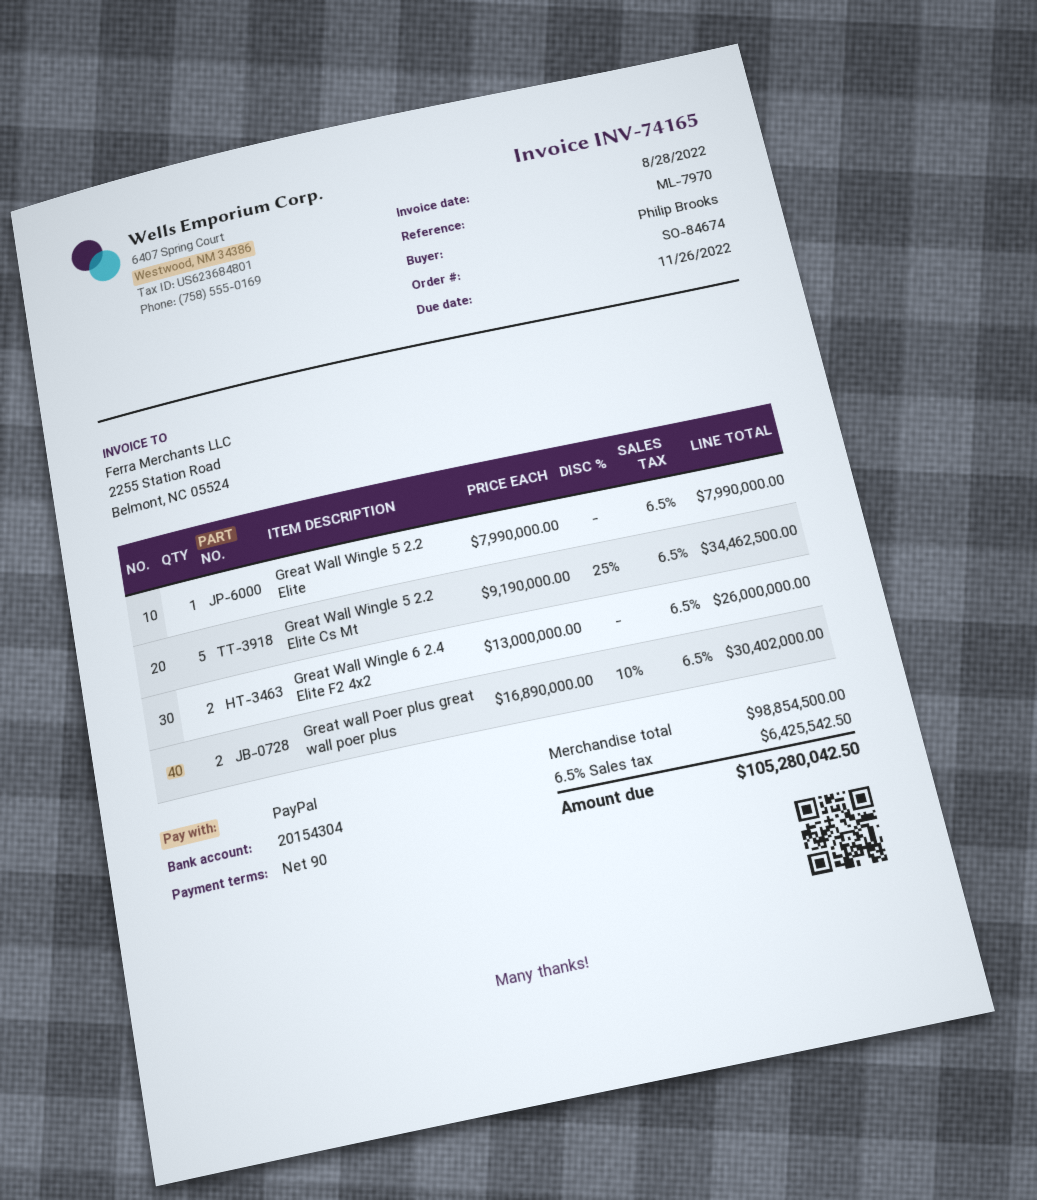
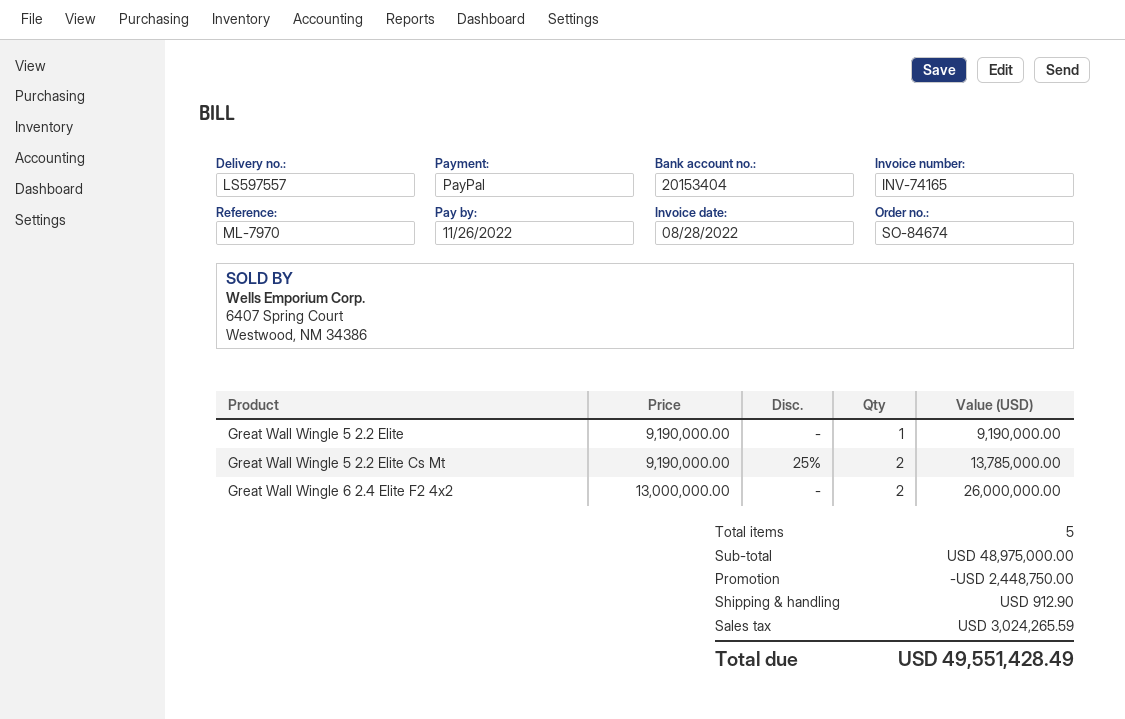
bank account: 20154304 -> 20153404
Great Wall Wingle 5 2.2 Elite: 1 x 7990000.00 = 7990000.00 -> 1 x 9190000.00 = 9190000.00
Great Wall Wingle 5 2.2 Elite Cs Mt: 5 x 9190000.00 - 25% = 34462500.00 -> 2 x 9190000.00 - 25% = 13785000.00
Great wall Poer plus great wall poer plus: 2 x 16890000.00 - 10% = 30402000.00 -> none
subtotal: 98854500.00 -> 48975000.00
discount: none -> 2448750.00
shipping: none -> 912.90
tax: 6425542.50 -> 3024265.59
total: 105280042.50 -> 49551428.49

